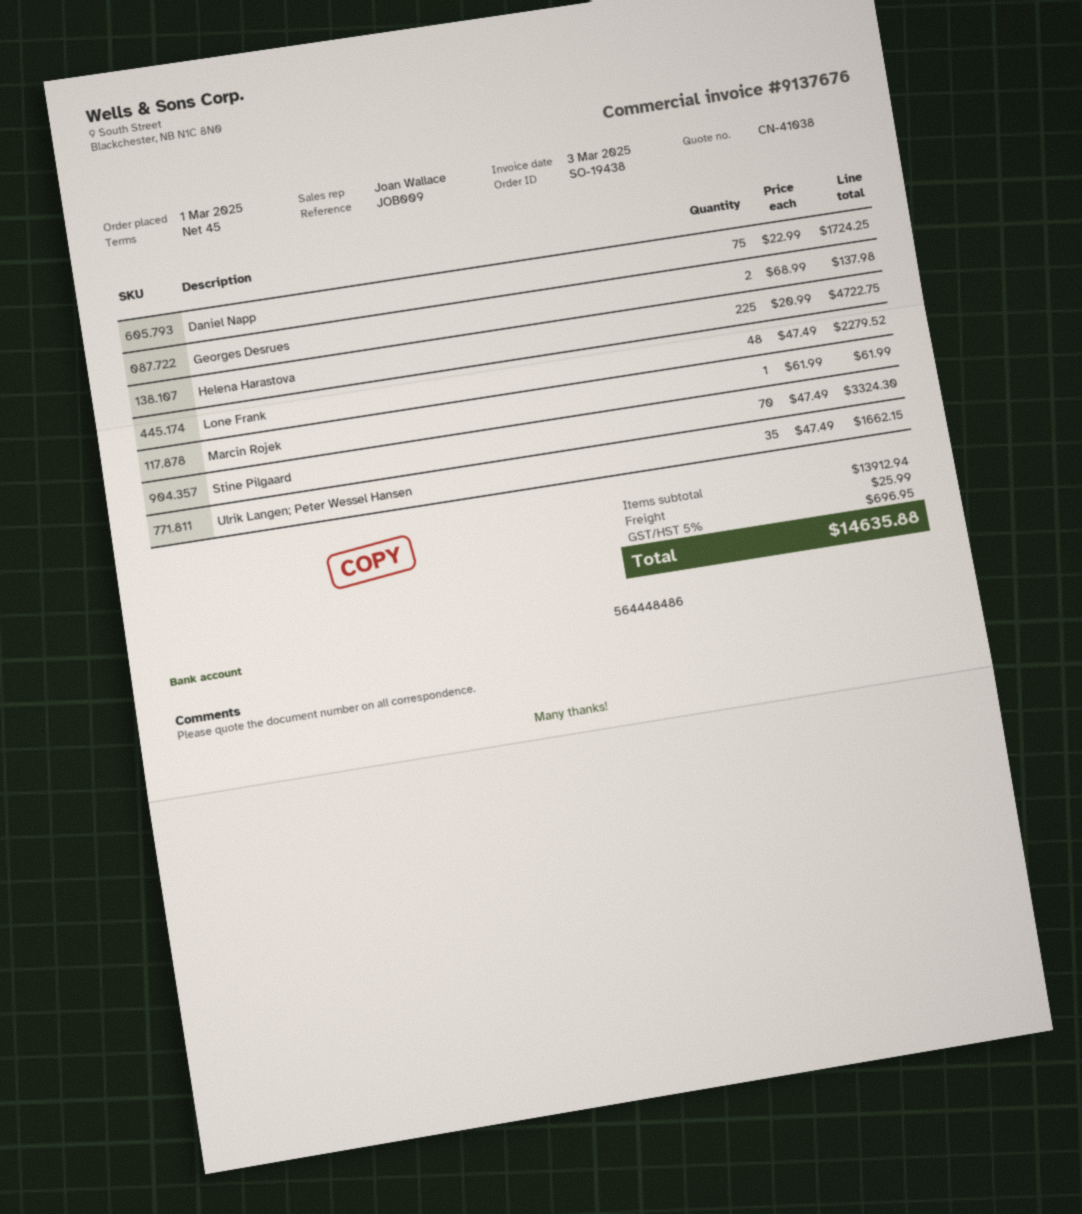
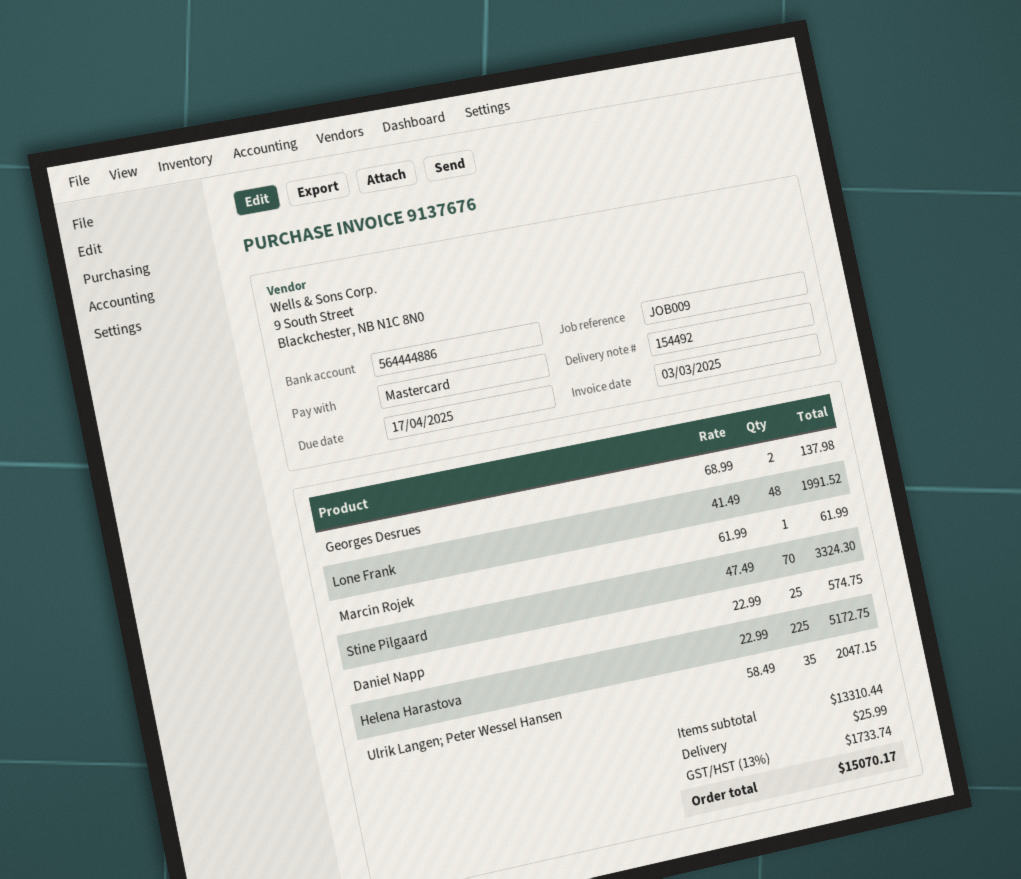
bank account: 564448486 -> 564444886
Daniel Napp: 75 x 22.99 = 1724.25 -> 25 x 22.99 = 574.75
Helena Harastova: 225 x 20.99 = 4722.75 -> 225 x 22.99 = 5172.75
Lone Frank: 48 x 47.49 = 2279.52 -> 48 x 41.49 = 1991.52
Ulrik Langen; Peter Wessel Hansen: 35 x 47.49 = 1662.15 -> 35 x 58.49 = 2047.15
subtotal: 13912.94 -> 13310.44
tax: 5% = 696.95 -> 13% = 1733.74
total: 14635.88 -> 15070.17

